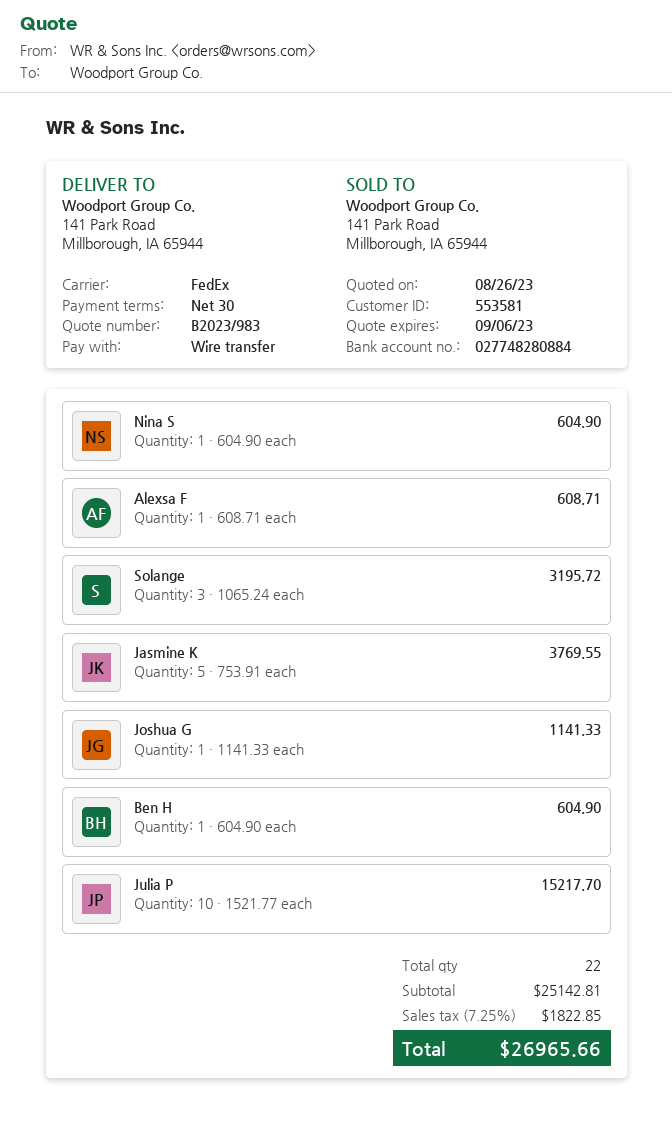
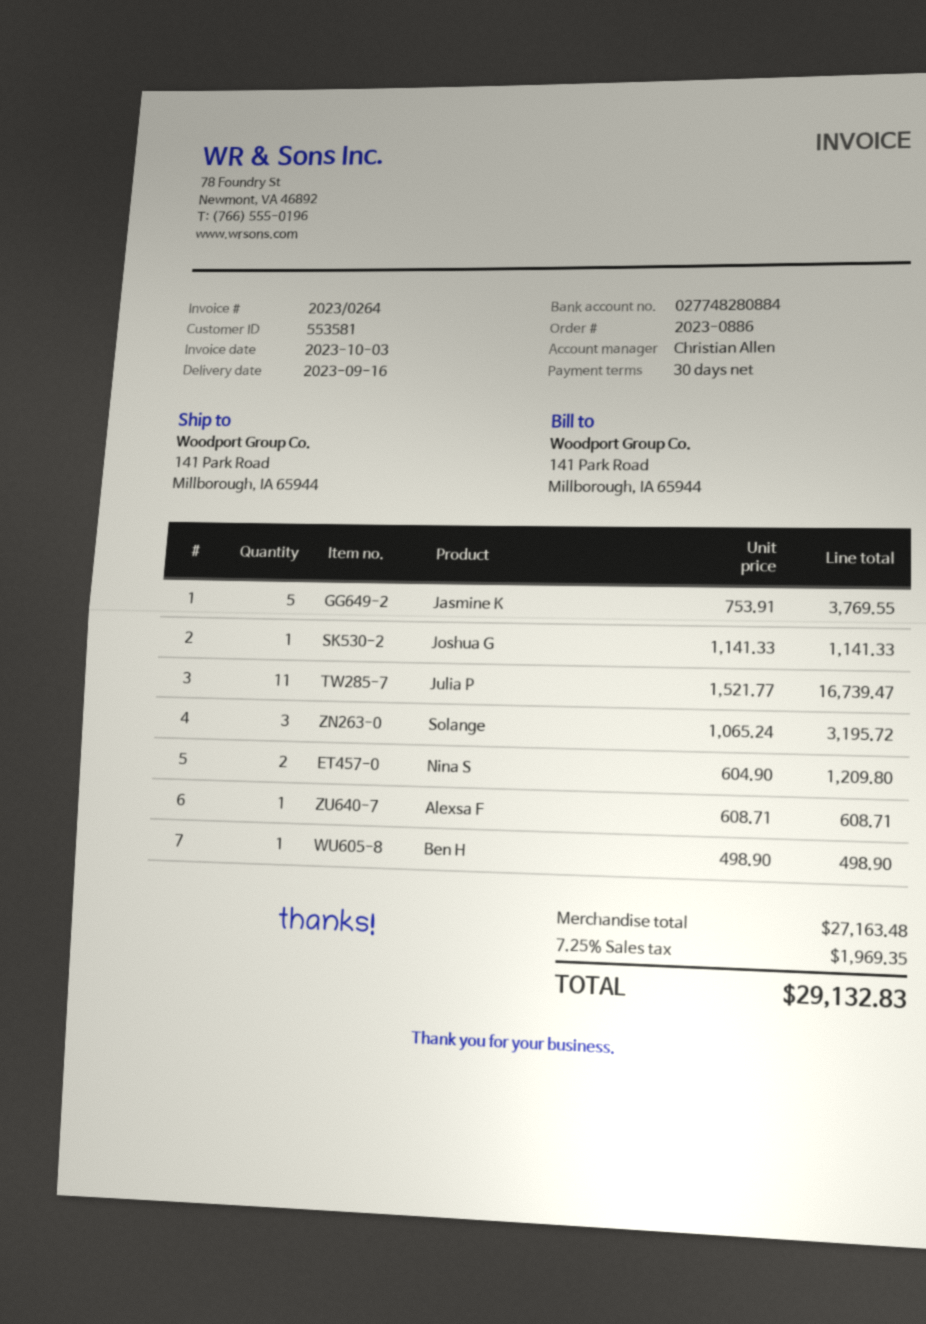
Nina S: 1 x 604.90 = 604.90 -> 2 x 604.90 = 1209.80
Ben H: 1 x 604.90 = 604.90 -> 1 x 498.90 = 498.90
Julia P: 10 x 1521.77 = 15217.70 -> 11 x 1521.77 = 16739.47
subtotal: 25142.81 -> 27163.48
tax: 7.25% = 1822.85 -> 7.25% = 1969.35
total: 26965.66 -> 29132.83

